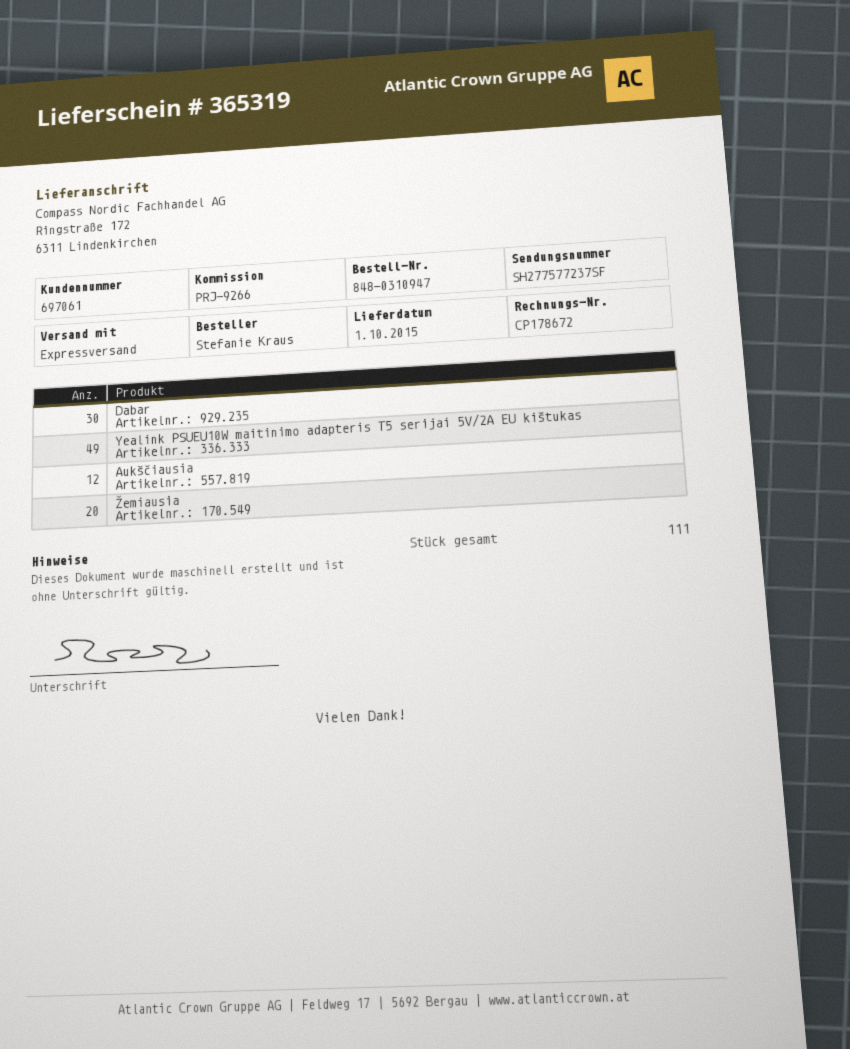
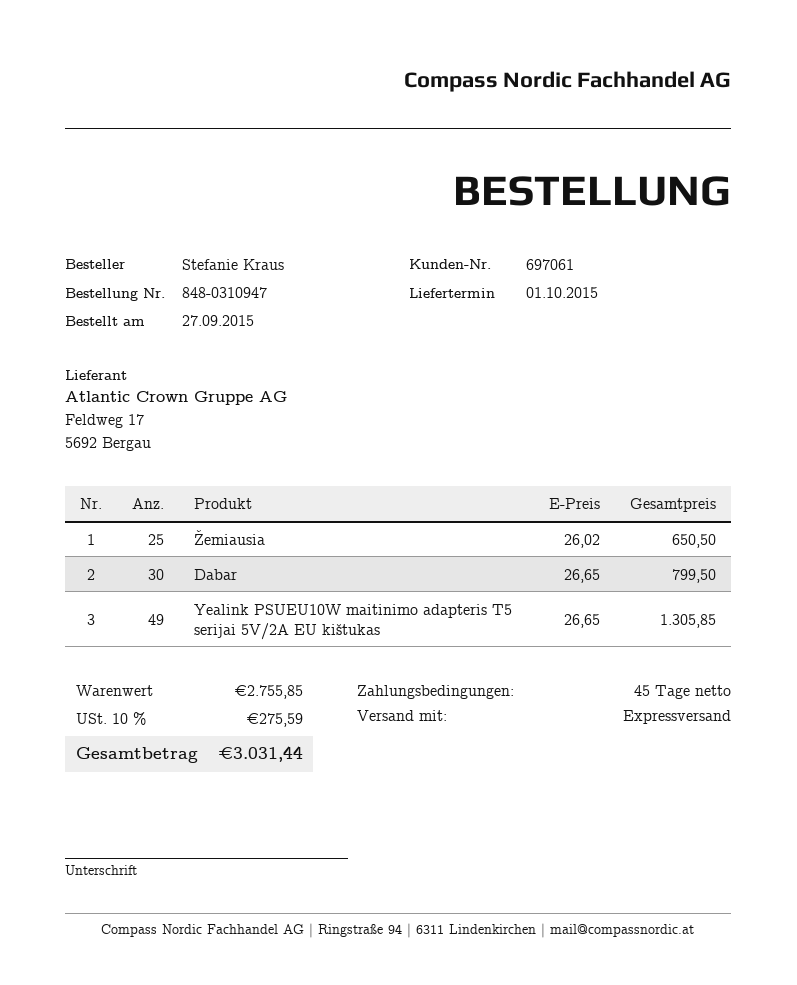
Aukščiausia: 12 -> none
Žemiausia: 20 -> 25

